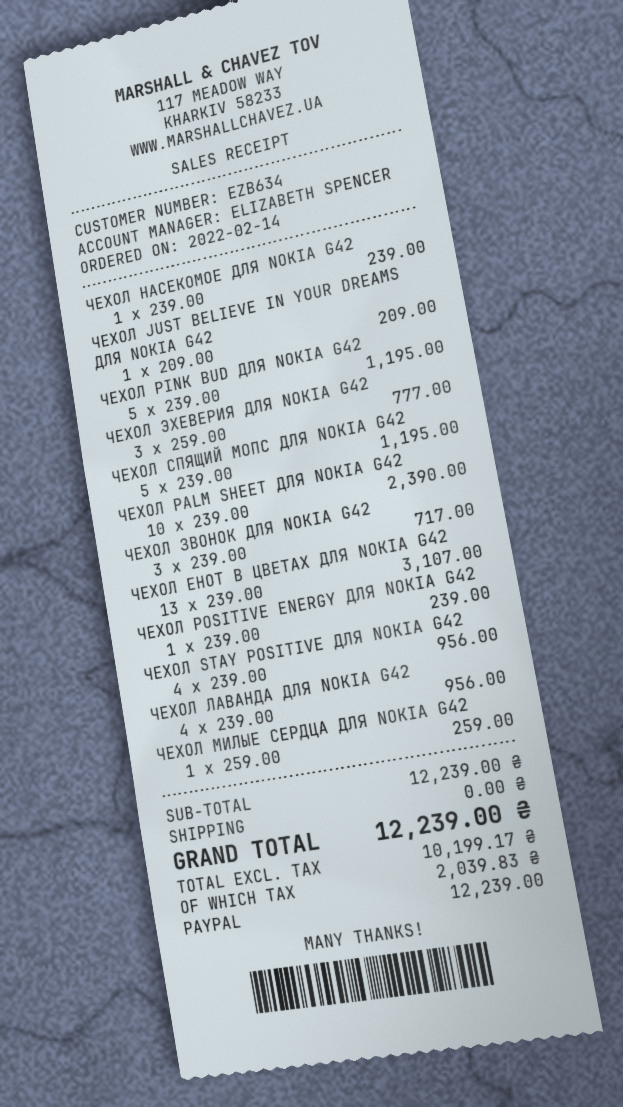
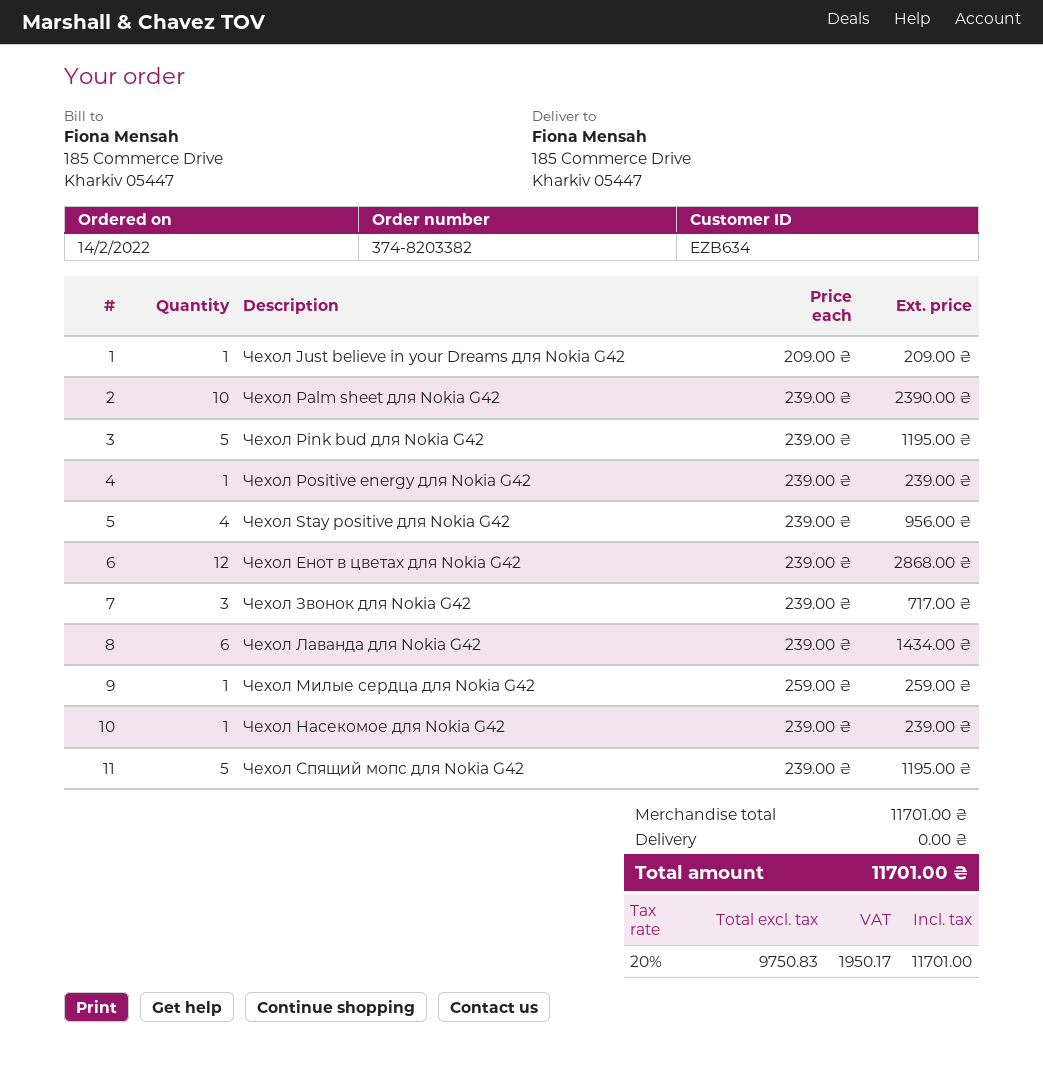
ЧЕХОЛ ЭХЕВЕРИЯ ДЛЯ NOKIA G42: 3 x 259.00 = 777.00 -> none
ЧЕХОЛ ЕНОТ В ЦВЕТАХ ДЛЯ NOKIA G42: 13 x 239.00 = 3107.00 -> 12 x 239.00 = 2868.00
ЧЕХОЛ ЛАВАНДА ДЛЯ NOKIA G42: 4 x 239.00 = 956.00 -> 6 x 239.00 = 1434.00
subtotal: 12239.00 -> 11701.00
net: 10199.17 -> 9750.83
tax: 2039.83 -> 1950.17
total: 12239.00 -> 11701.00

